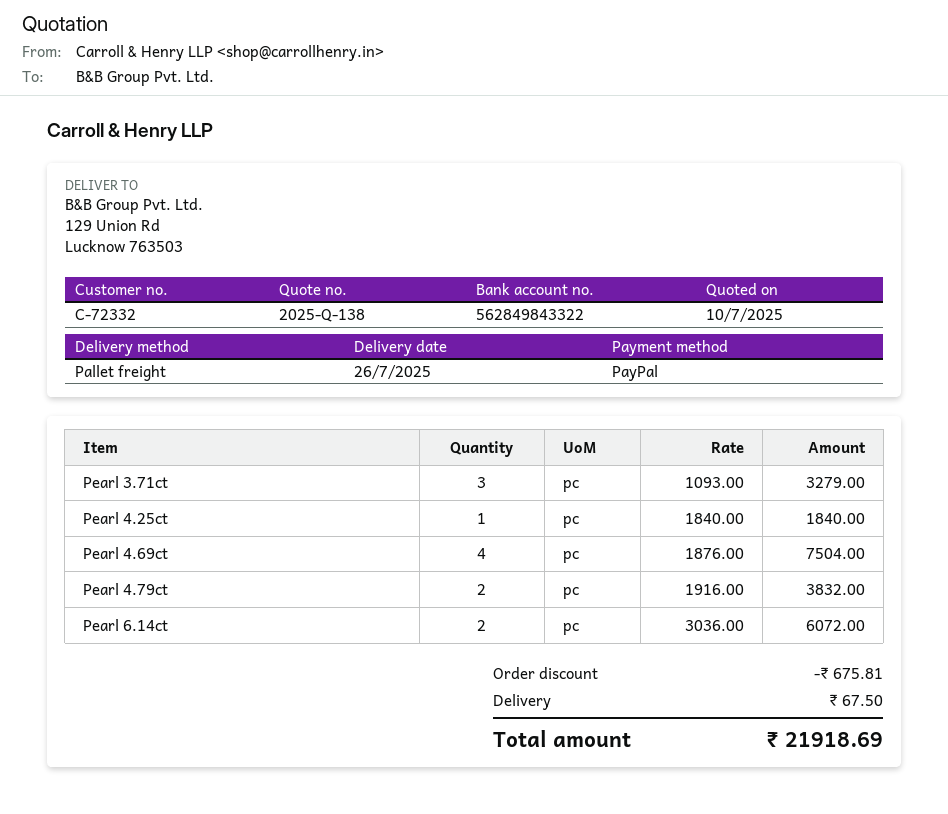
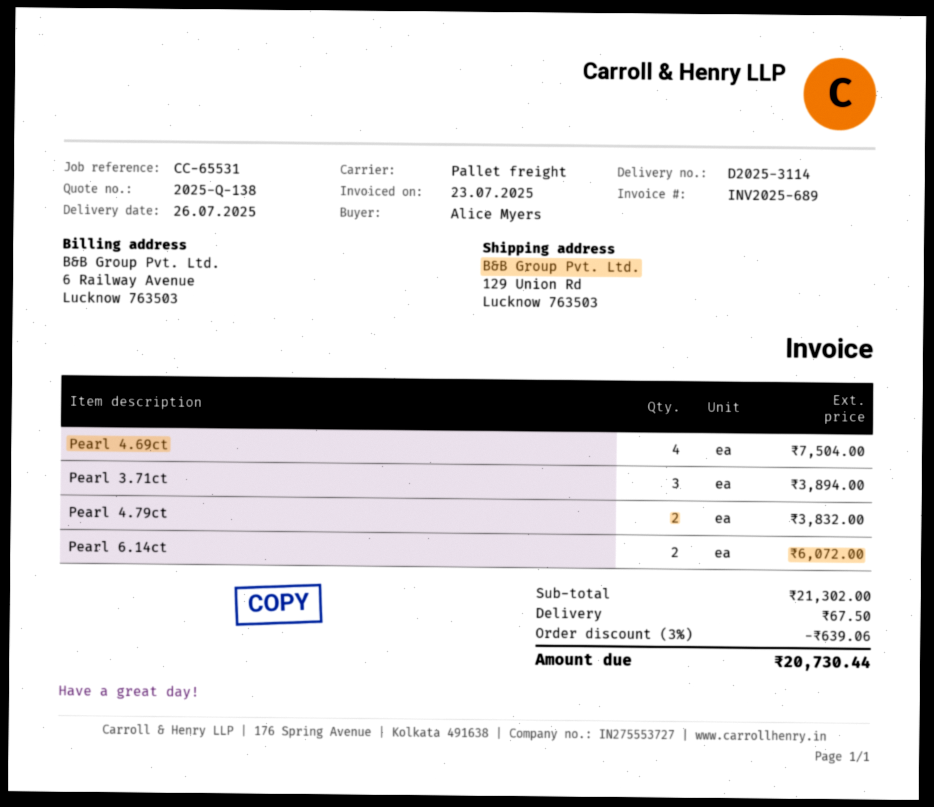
Pearl 3.71ct: 3 for 3279.00 -> 3 for 3894.00
Pearl 4.25ct: 1 for 1840.00 -> none
discount: 675.81 -> 639.06
total: 21918.69 -> 20730.44

